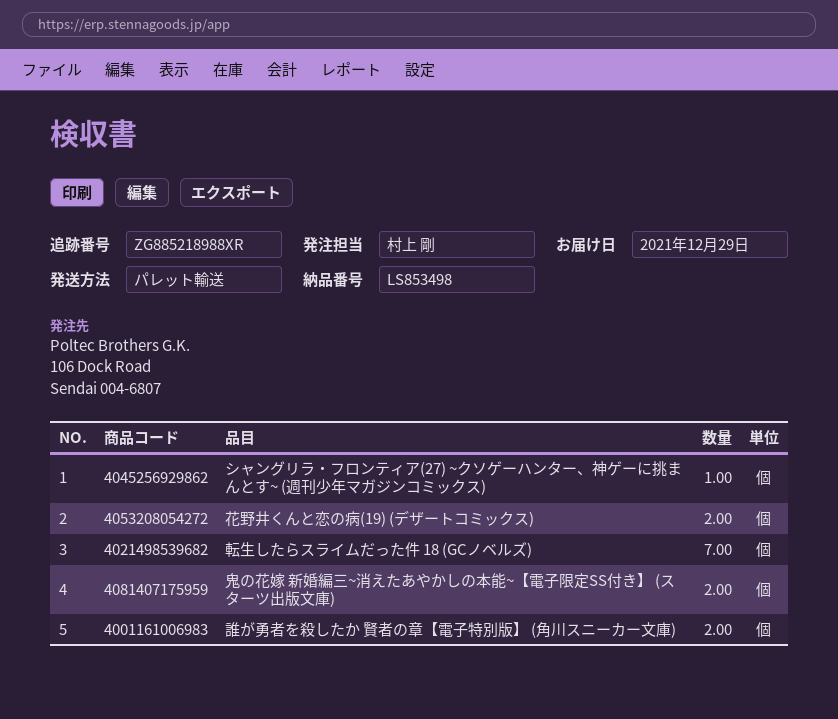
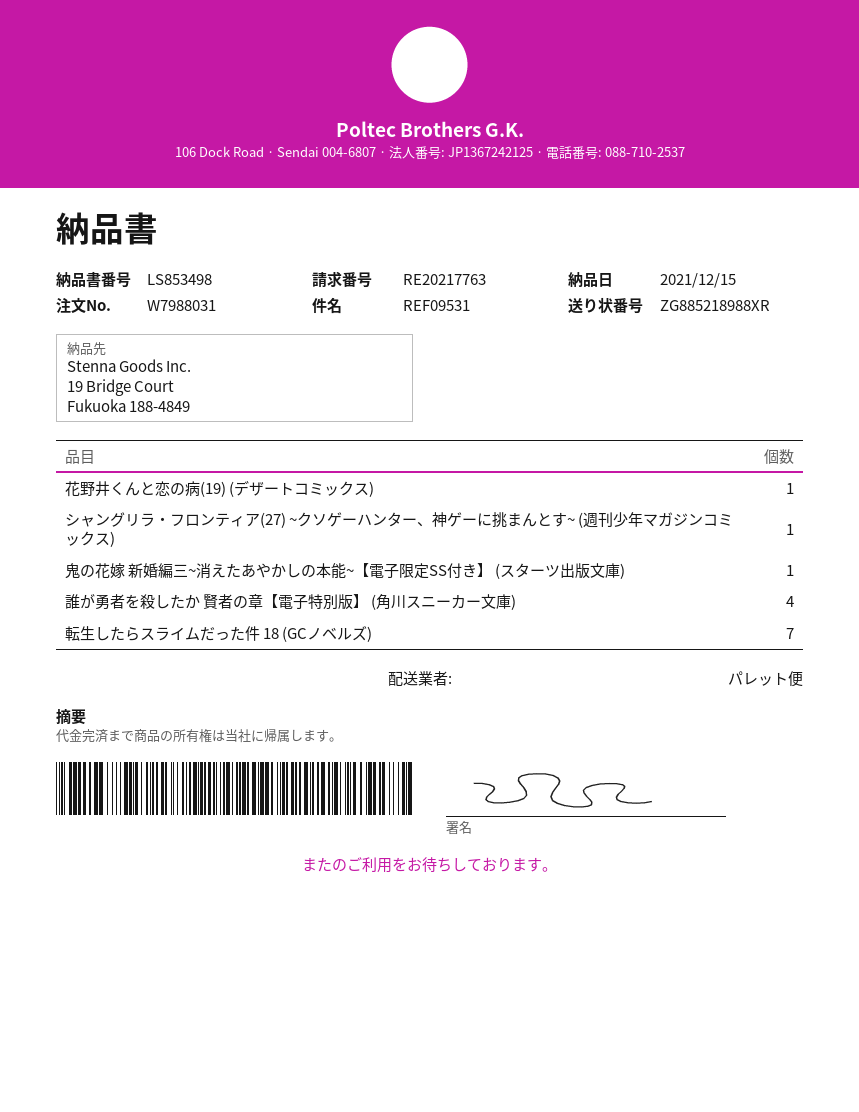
delivery date: 2021-12-29 -> 2021-12-15
花野井くんと恋の病(19) (デザートコミックス): 2 -> 1
鬼の花嫁 新婚編三~消えたあやかしの本能~【電子限定SS付き】 (スターツ出版文庫): 2 -> 1
誰が勇者を殺したか 賢者の章【電子特別版】 (角川スニーカー文庫): 2 -> 4

